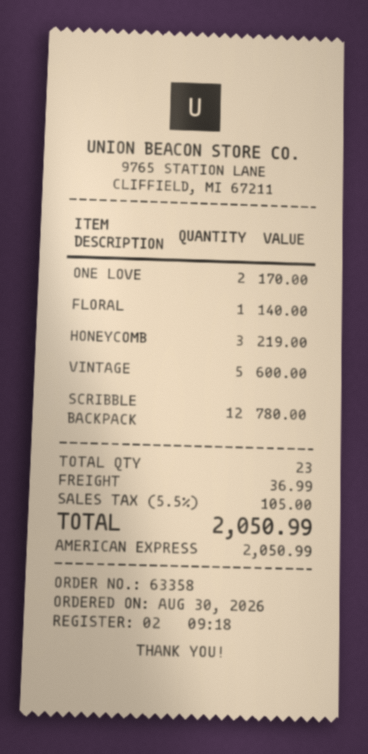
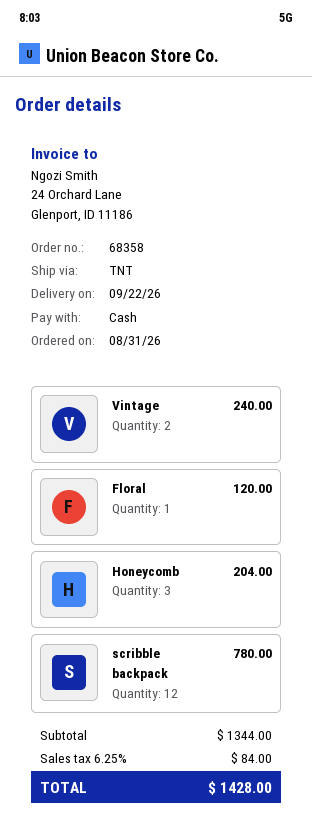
order number: 63358 -> 68358
order date: 2026-08-30 -> 2026-08-31
payment method: American Express -> cash
ONE LOVE: 2 for 170.00 -> none
FLORAL: 1 for 140.00 -> 1 for 120.00
HONEYCOMB: 3 for 219.00 -> 3 for 204.00
VINTAGE: 5 for 600.00 -> 2 for 240.00
shipping: 36.99 -> none
tax: 5.5% = 105.00 -> 6.25% = 84.00
total: 2050.99 -> 1428.00

